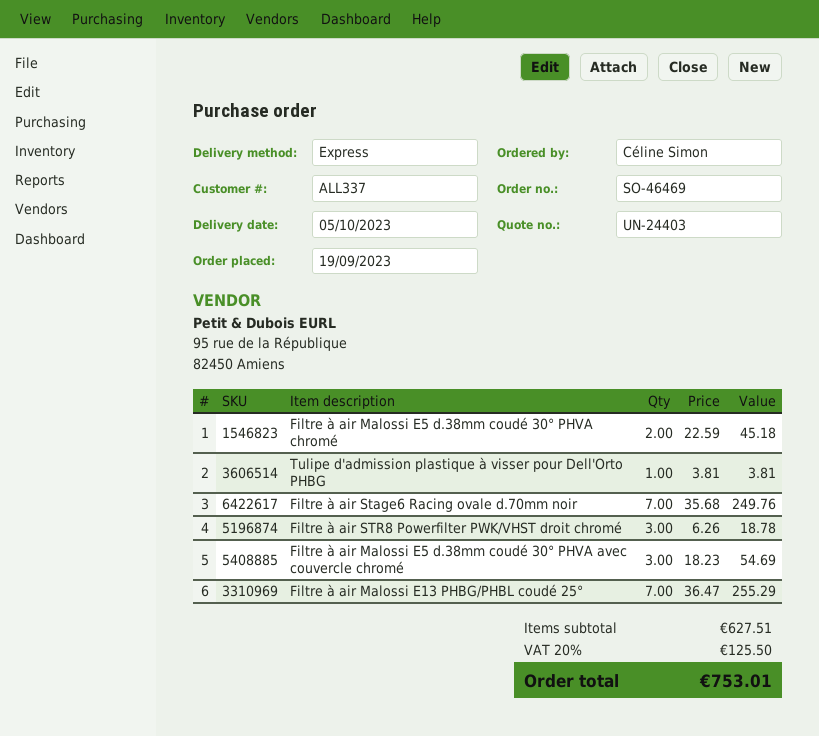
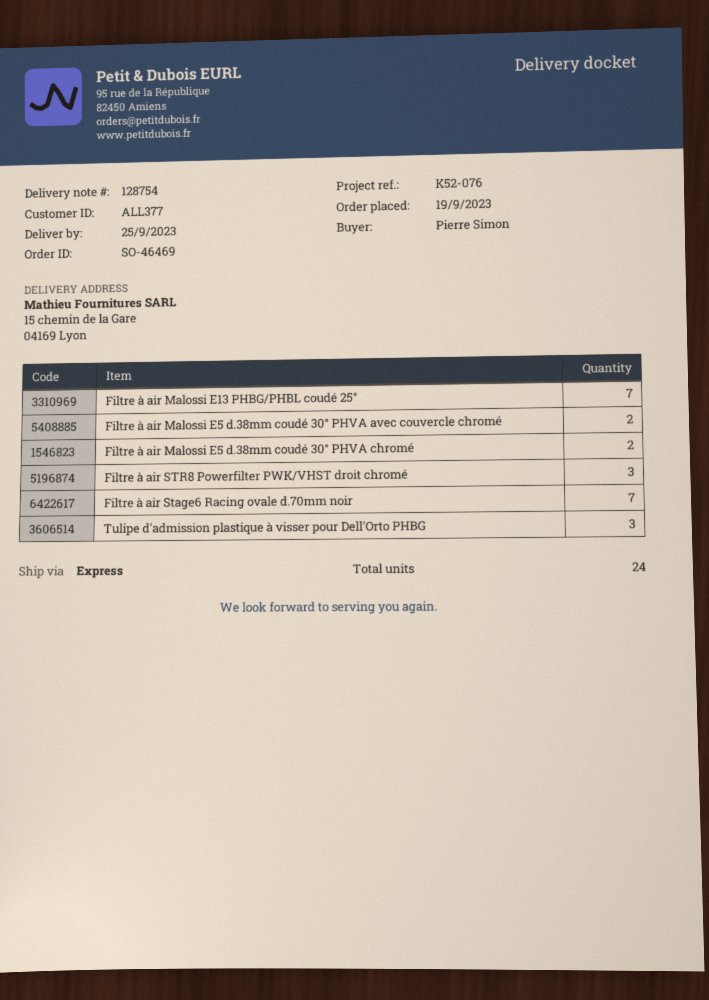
delivery date: 2023-10-05 -> 2023-09-25
customer number: ALL337 -> ALL377
ordered by: Céline Simon -> Pierre Simon
Tulipe d'admission plastique à visser pour Dell'Orto PHBG: 1 -> 3
Filtre à air Malossi E5 d.38mm coudé 30° PHVA avec couvercle chromé: 3 -> 2

